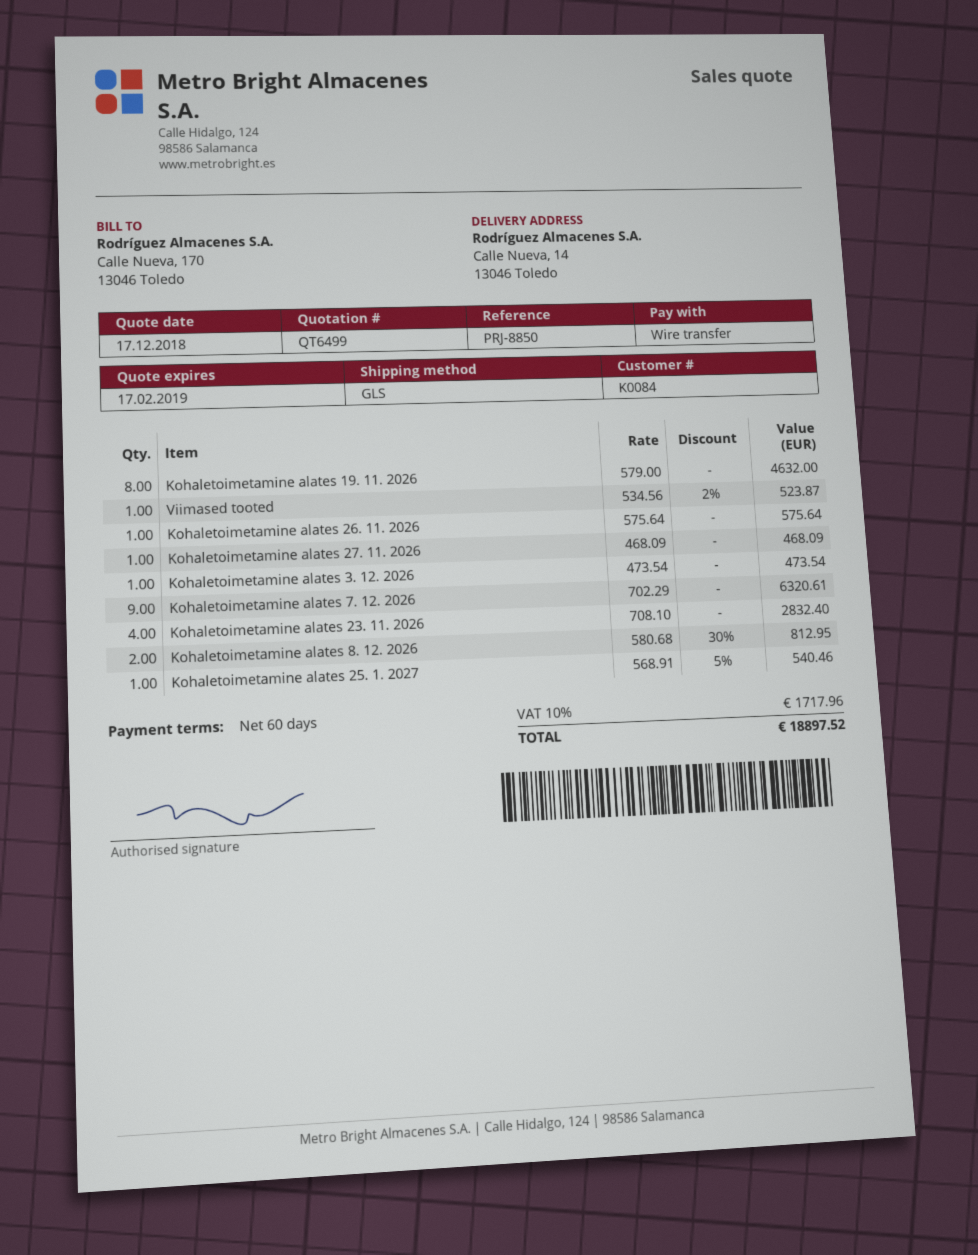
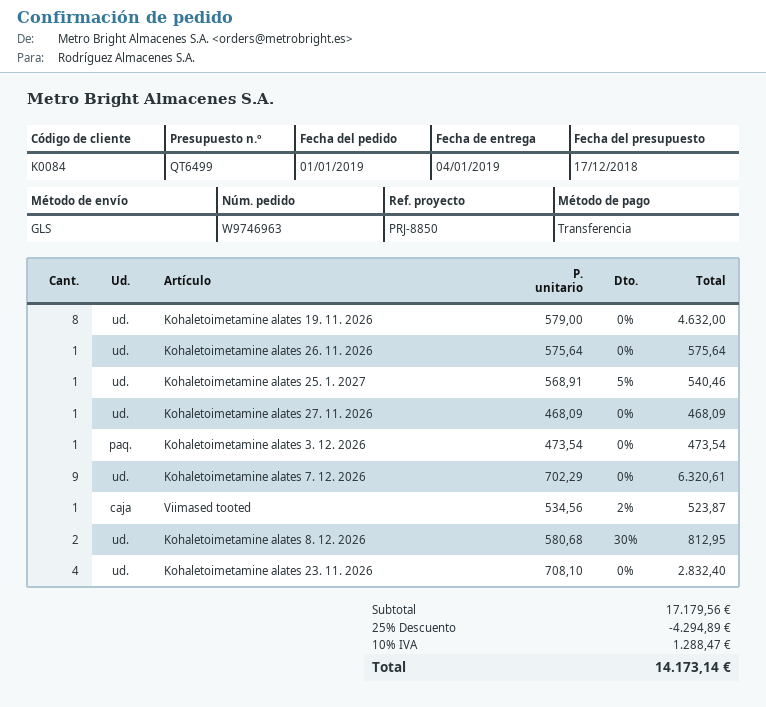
discount: none -> 25% = 4294.89
tax: 10% = 1717.96 -> 10% = 1288.47
total: 18897.52 -> 14173.14

